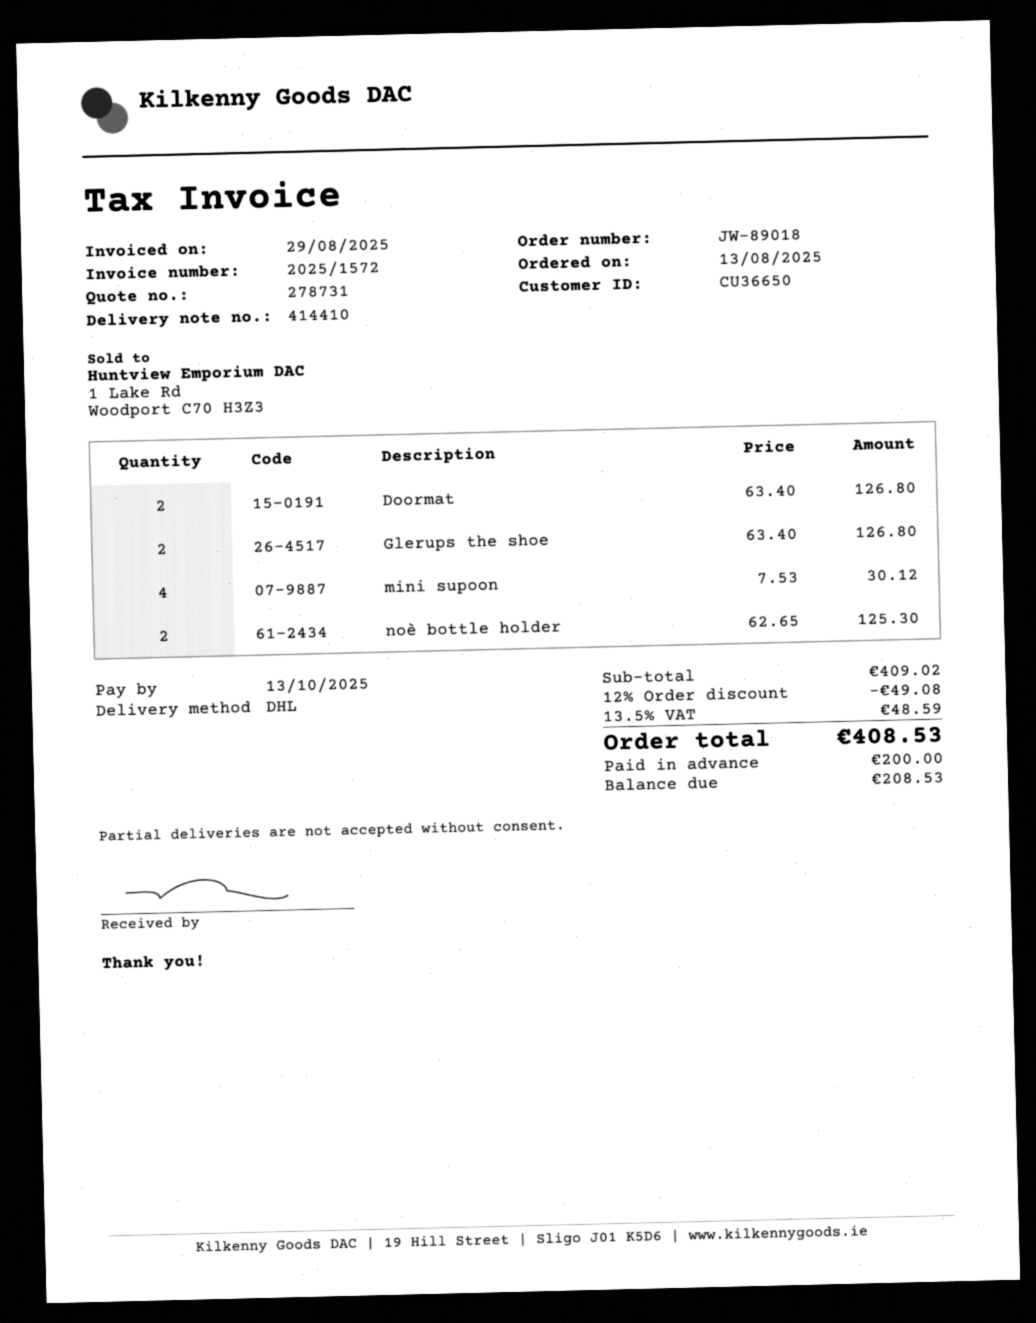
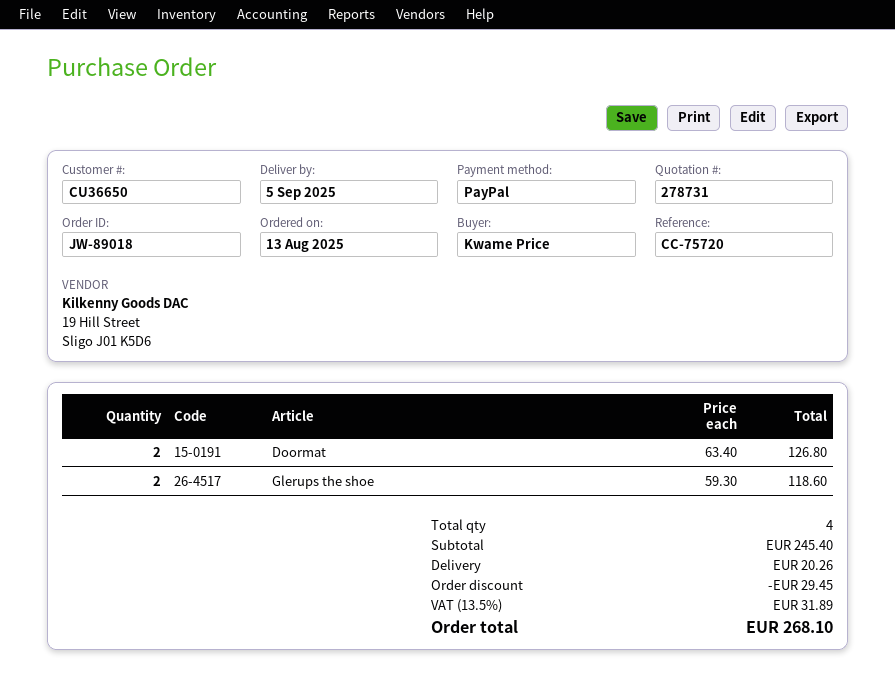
Glerups the shoe: 2 x 63.40 = 126.80 -> 2 x 59.30 = 118.60
mini supoon: 4 x 7.53 = 30.12 -> none
noè bottle holder: 2 x 62.65 = 125.30 -> none
subtotal: 409.02 -> 245.40
discount: 49.08 -> 29.45
shipping: none -> 20.26
tax: 13.5% = 48.59 -> 13.5% = 31.89
total: 408.53 -> 268.10

